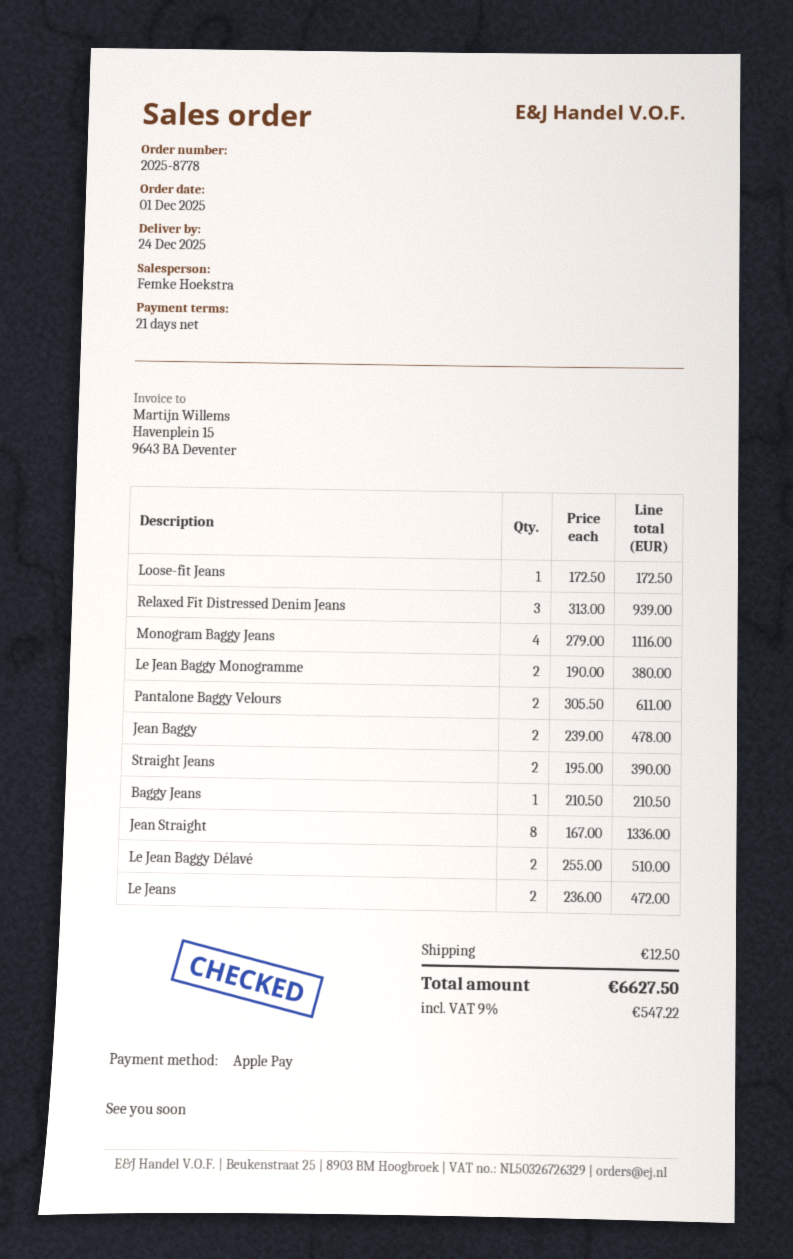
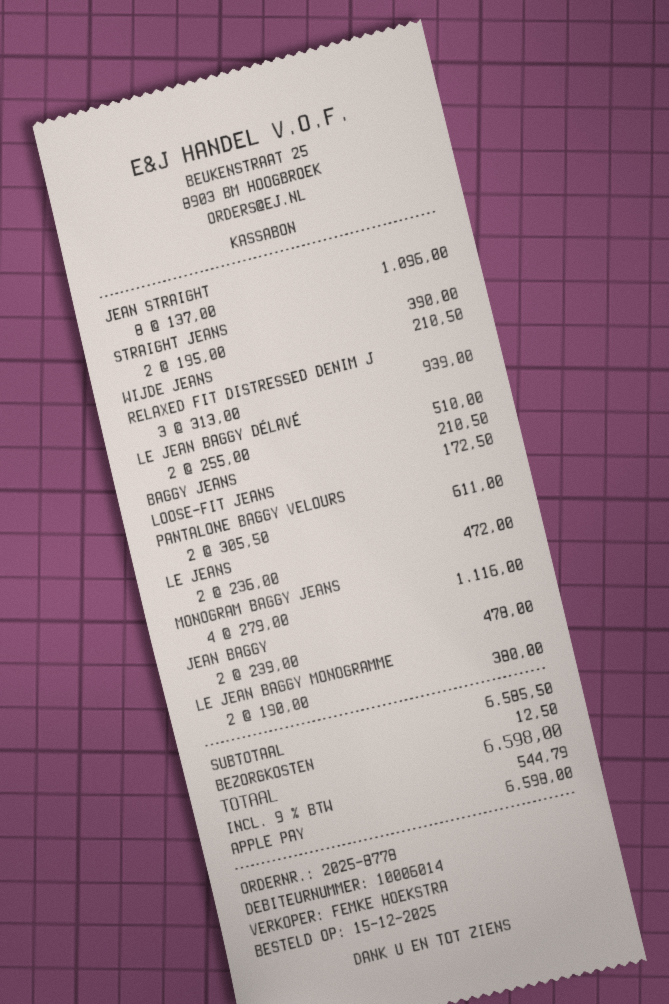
order date: 2025-12-01 -> 2025-12-15
Jean Straight: 8 x 167.00 = 1336.00 -> 8 x 137.00 = 1096.00
WIJDE JEANS: none -> 1 x 210.50 = 210.50
tax: 9% = 547.22 -> 9% = 544.79
total: 6627.50 -> 6598.00

